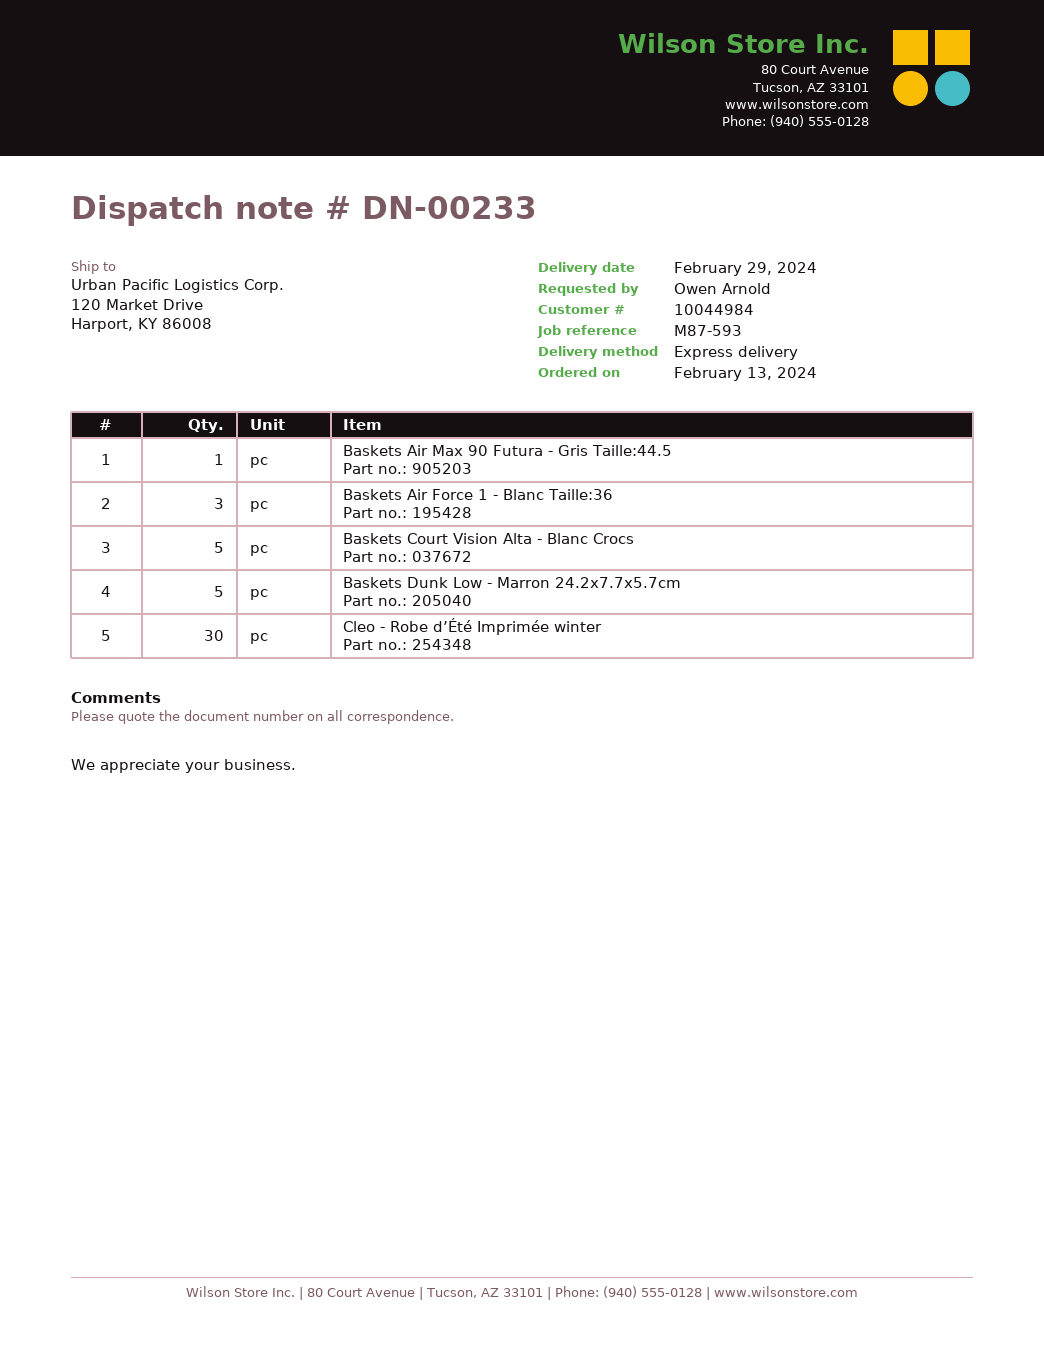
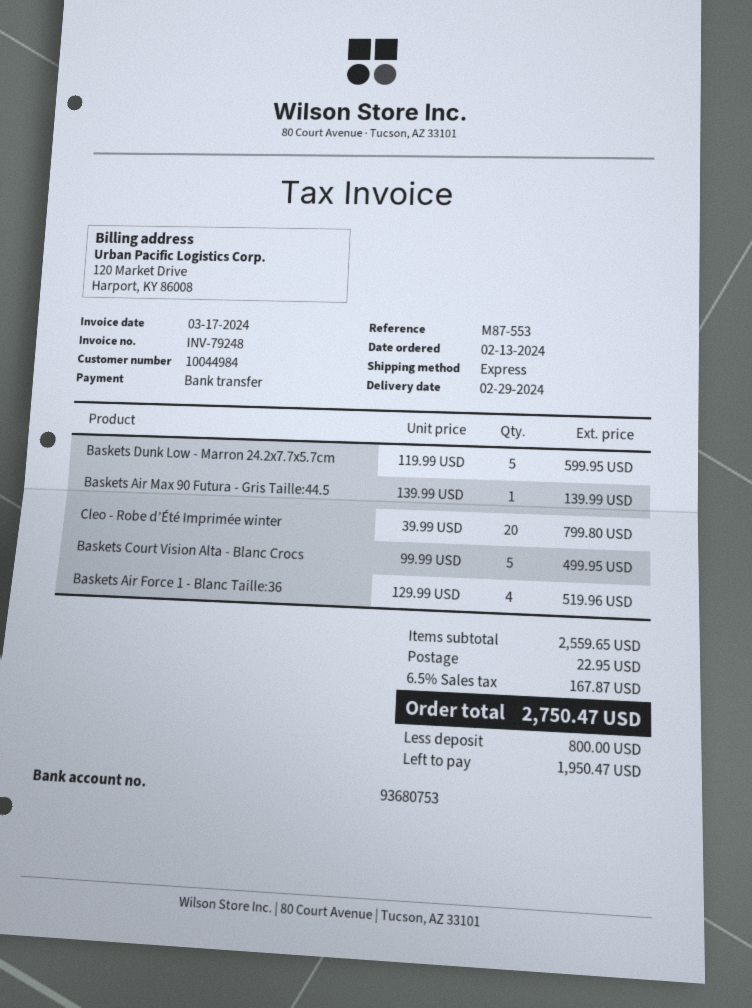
reference: M87-593 -> M87-553
Baskets Air Force 1 - Blanc Taille:36: 3 -> 4
Cleo - Robe d’Été Imprimée winter: 30 -> 20

